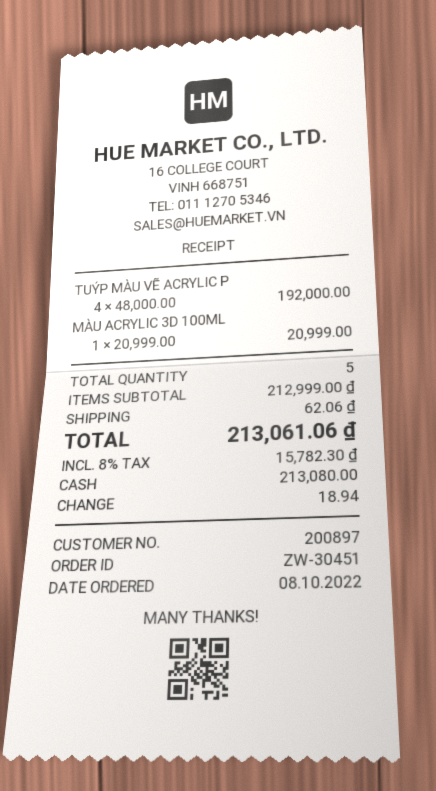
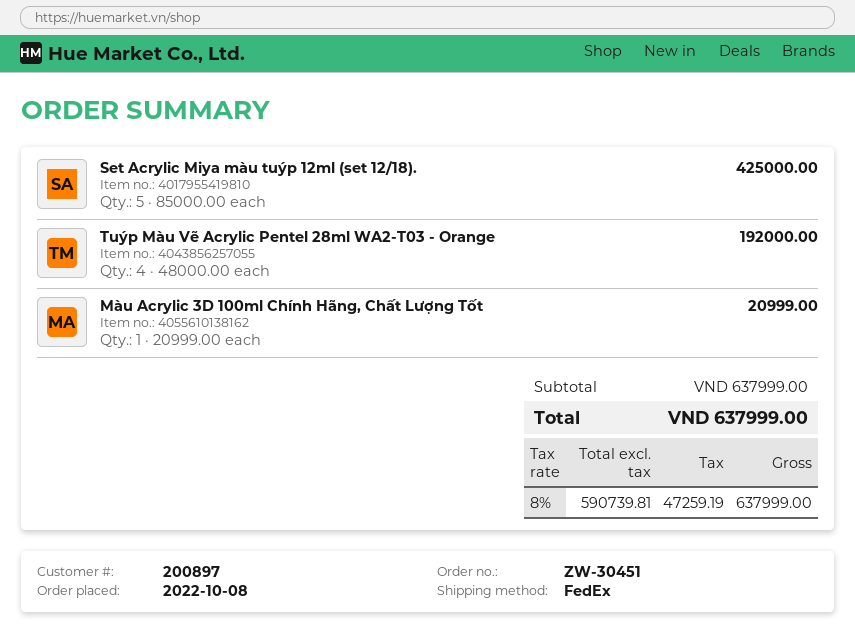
Set Acrylic Miya màu tuýp 12ml (set 12/18).: none -> 5 x 85000.00 = 425000.00
subtotal: 212999.00 -> 637999.00
shipping: 62.06 -> none
tax: 8% = 15782.30 -> 8% = 47259.19
total: 213061.06 -> 637999.00

